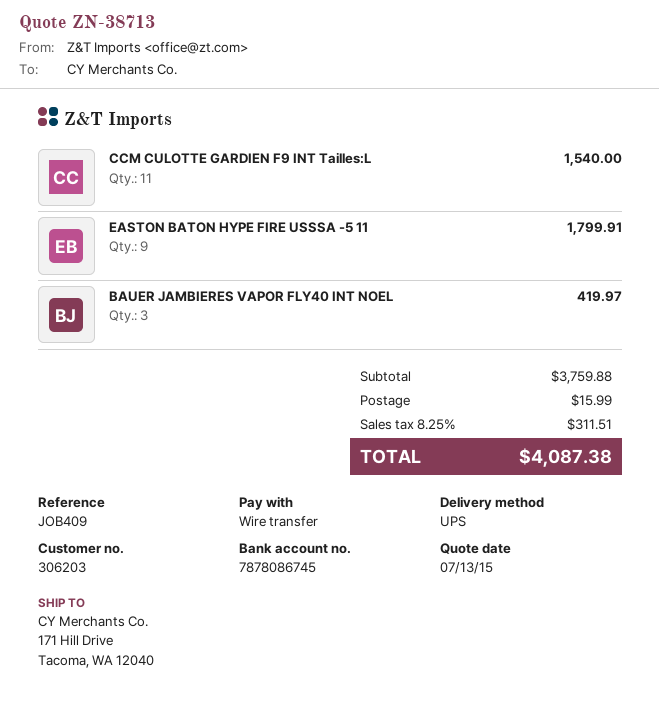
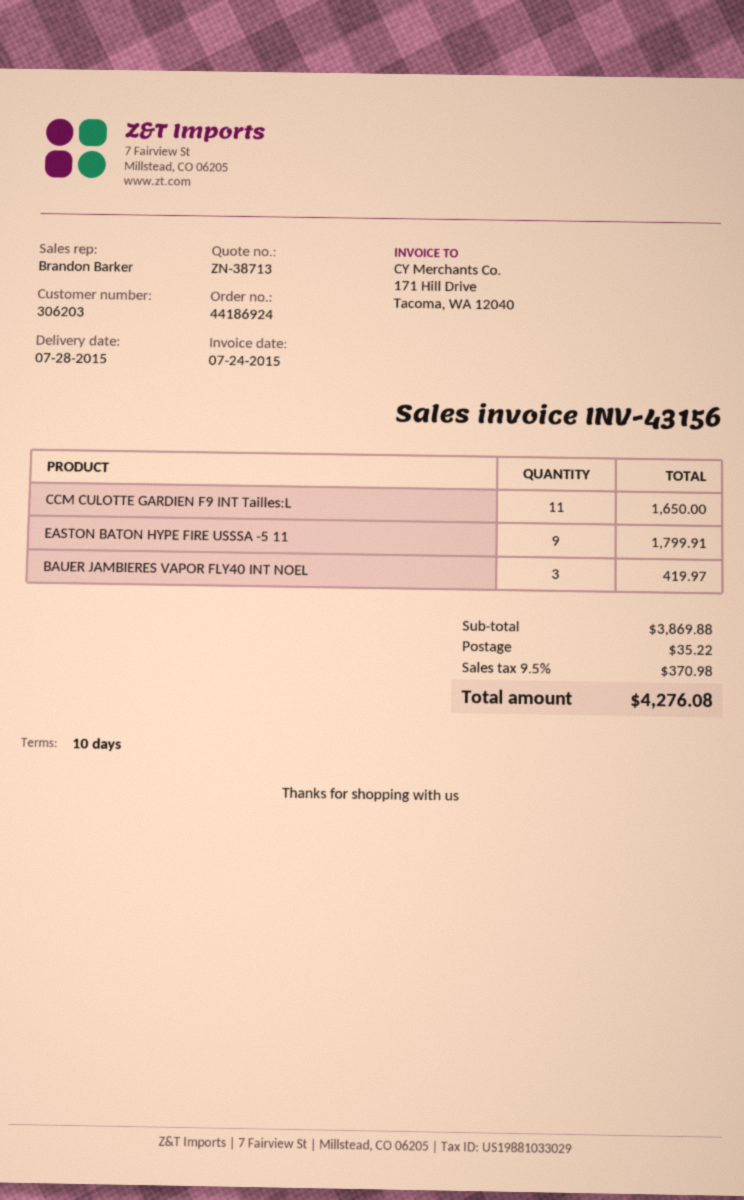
CCM CULOTTE GARDIEN F9 INT Tailles:L: 11 for 1540.00 -> 11 for 1650.00
subtotal: 3759.88 -> 3869.88
shipping: 15.99 -> 35.22
tax: 8.25% = 311.51 -> 9.5% = 370.98
total: 4087.38 -> 4276.08

